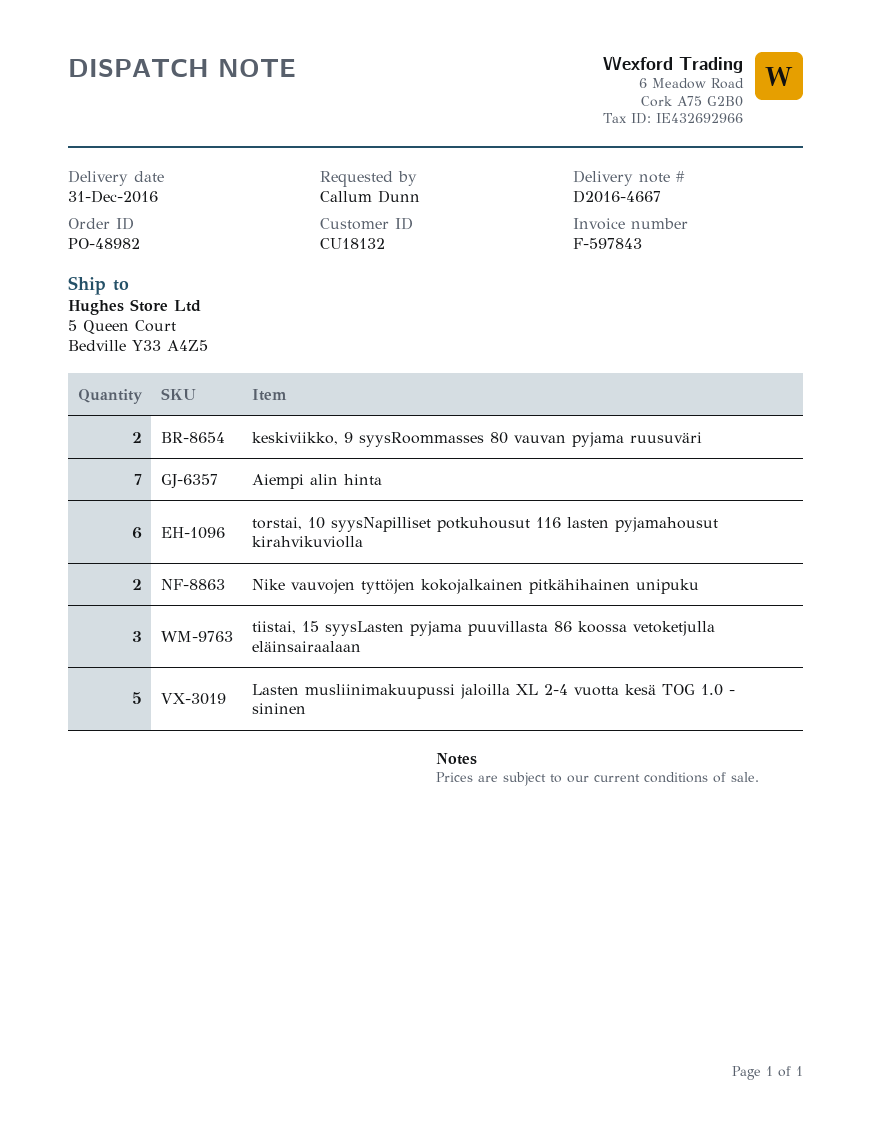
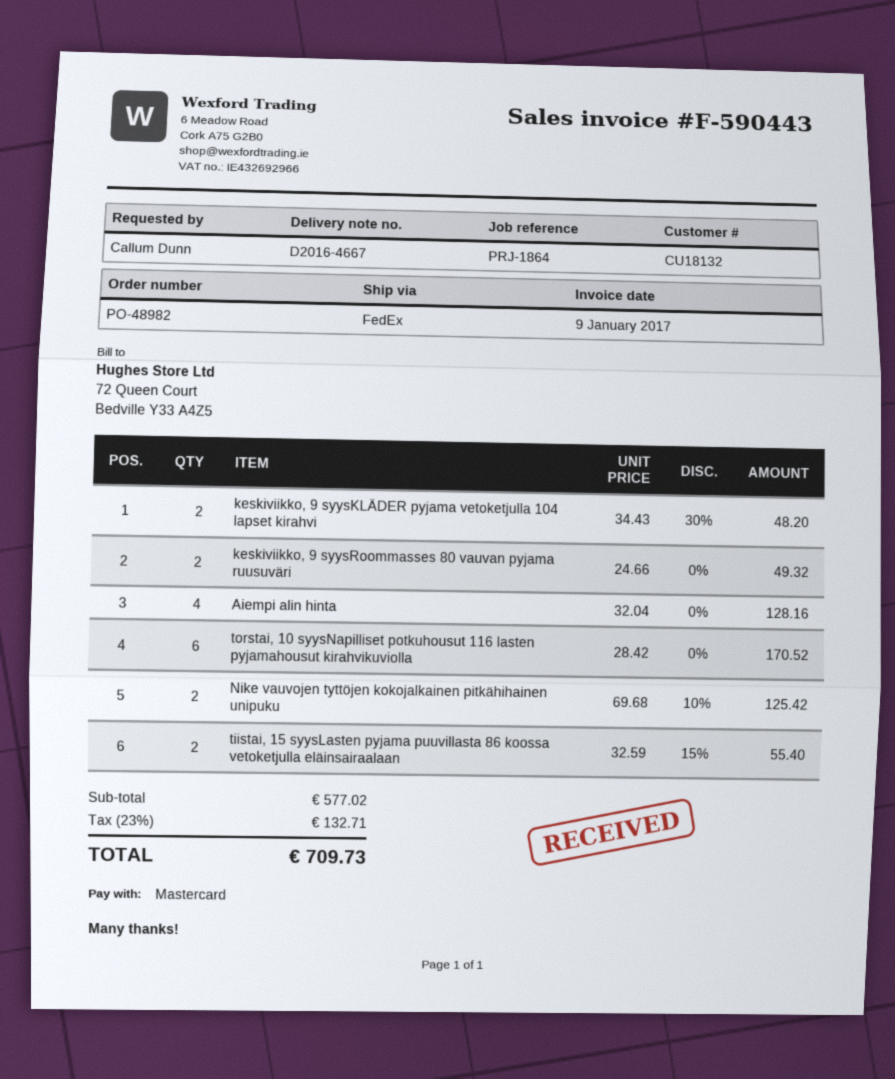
invoice number: F-597843 -> F-590443
Aiempi alin hinta: 7 -> 4
tiistai, 15 syysLasten pyjama puuvillasta 86 koossa vetoketjulla eläinsairaalaan: 3 -> 2
Lasten musliinimakuupussi jaloilla XL 2-4 vuotta kesä TOG 1.0 - sininen: 5 -> none
keskiviikko, 9 syysKLÄDER pyjama vetoketjulla 104 lapset kirahvi: none -> 2

